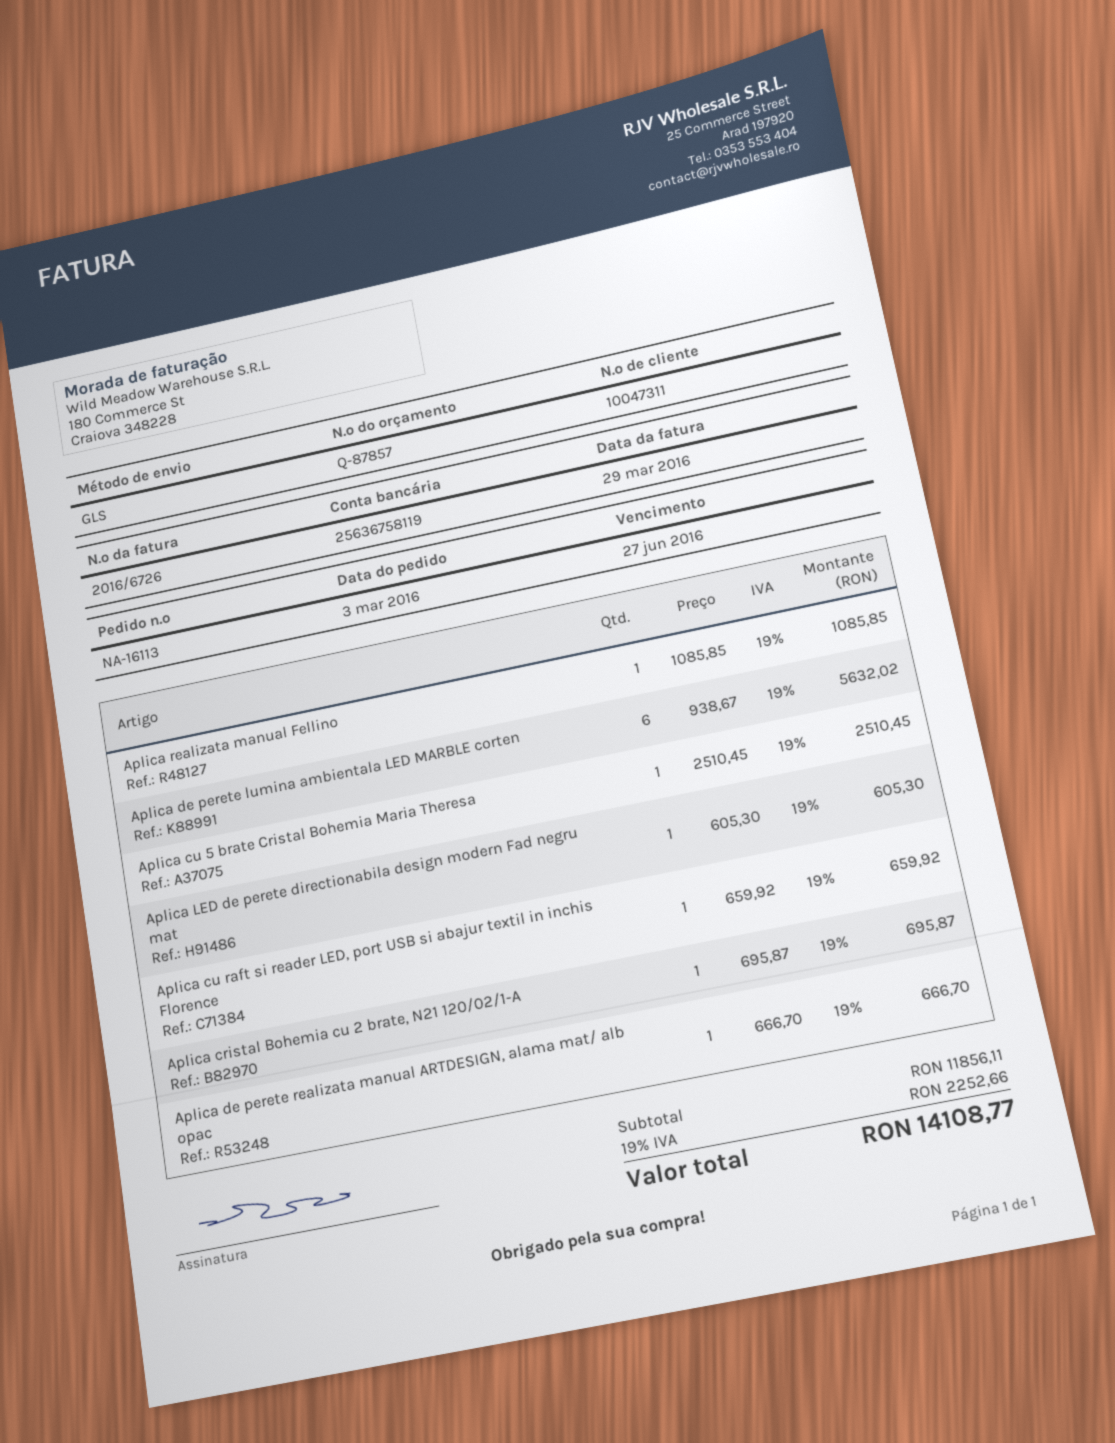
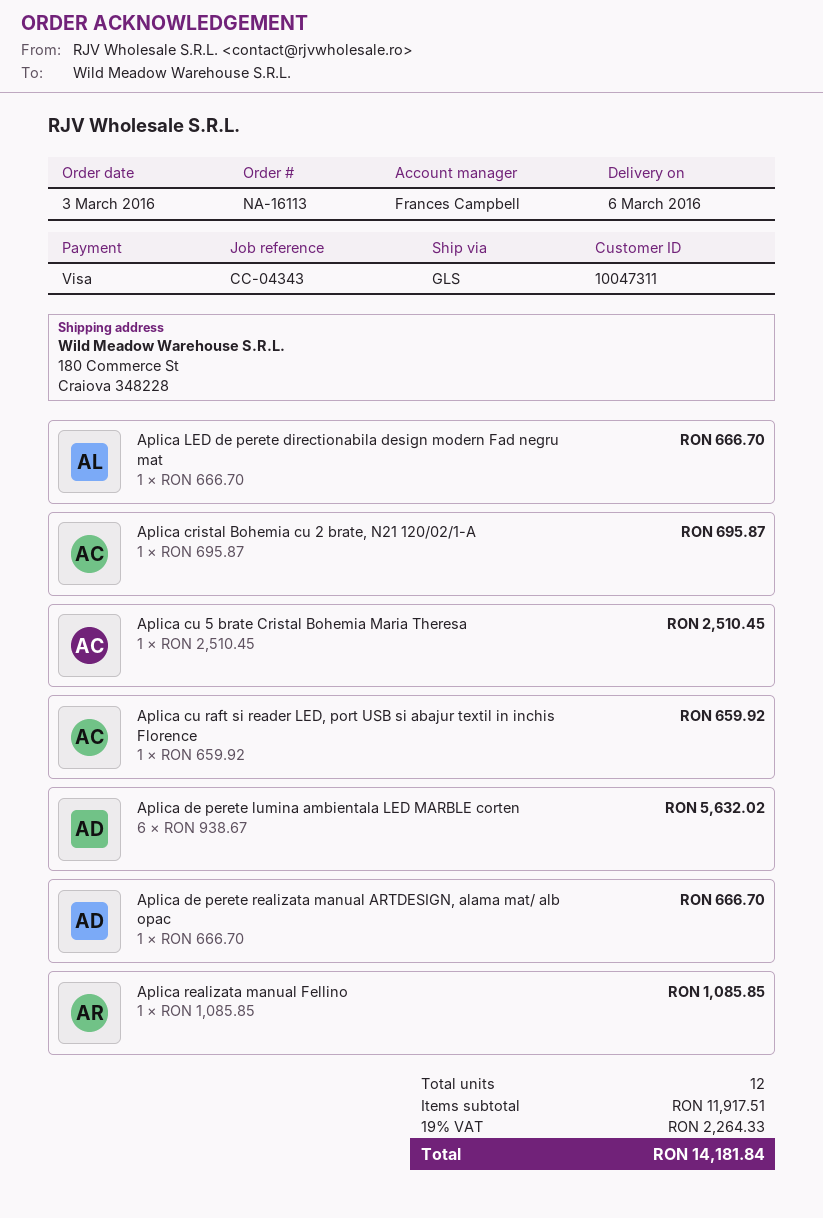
Aplica LED de perete directionabila design modern Fad negru mat: 1 x 605.30 = 605.30 -> 1 x 666.70 = 666.70
subtotal: 11856.11 -> 11917.51
tax: 19% = 2252.66 -> 19% = 2264.33
total: 14108.77 -> 14181.84

